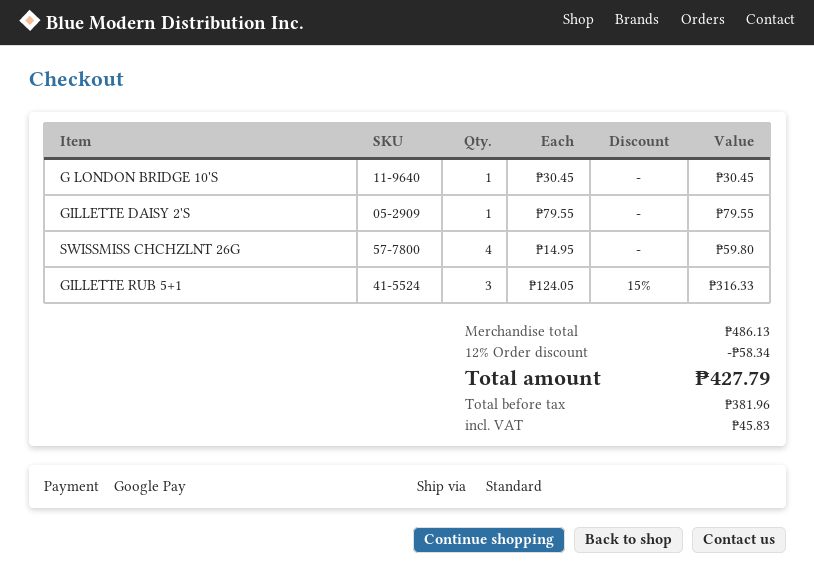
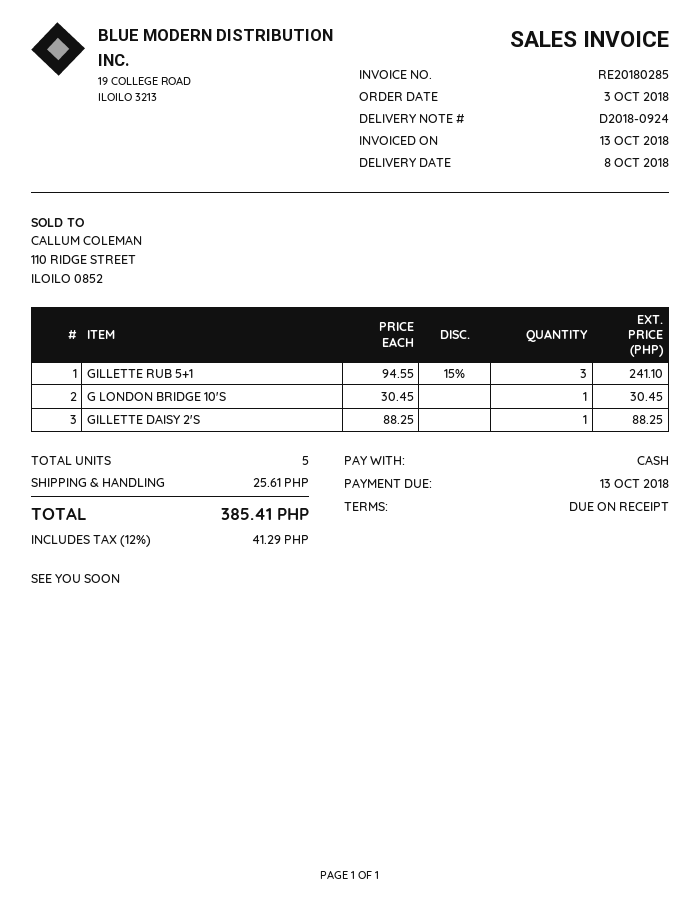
payment method: Google Pay -> cash
GILLETTE DAISY 2'S: 1 x 79.55 = 79.55 -> 1 x 88.25 = 88.25
SWISSMISS CHCHZLNT 26G: 4 x 14.95 = 59.80 -> none
GILLETTE RUB 5+1: 3 x 124.05 - 15% = 316.33 -> 3 x 94.55 - 15% = 241.10
discount: 12% = 58.34 -> none
shipping: none -> 25.61
tax: 45.83 -> 41.29
total: 427.79 -> 385.41

